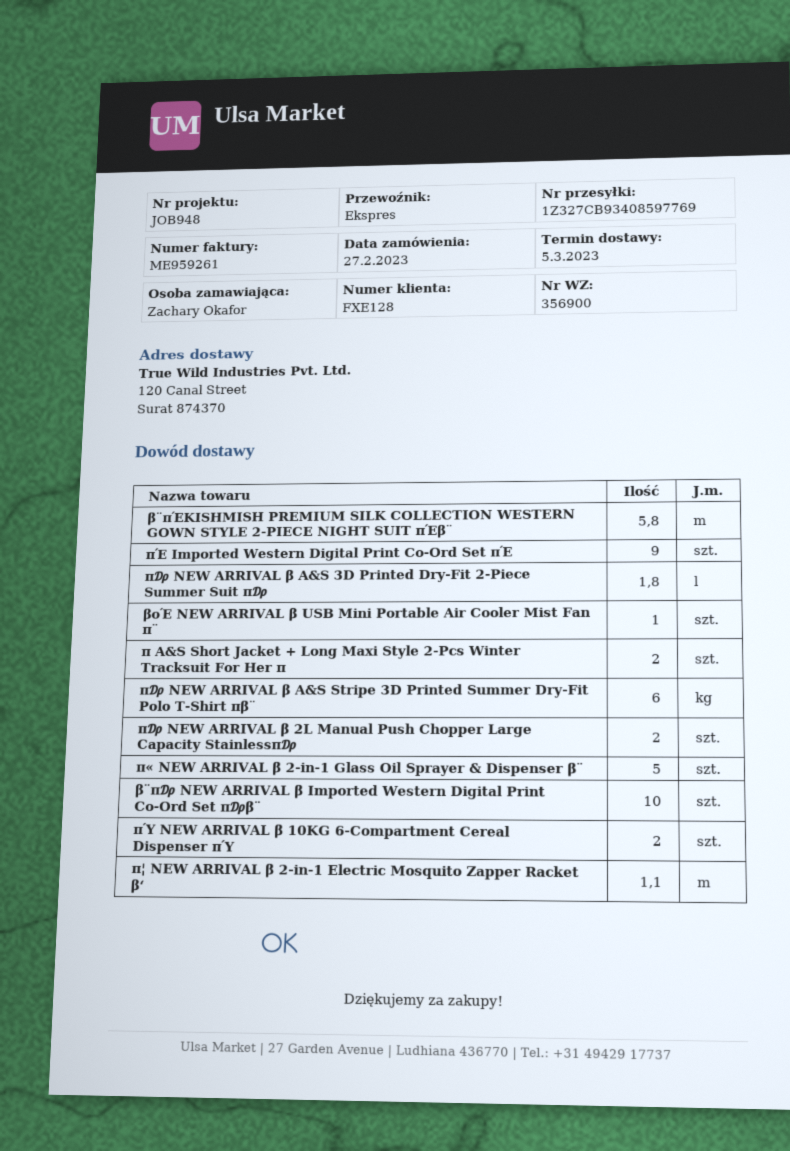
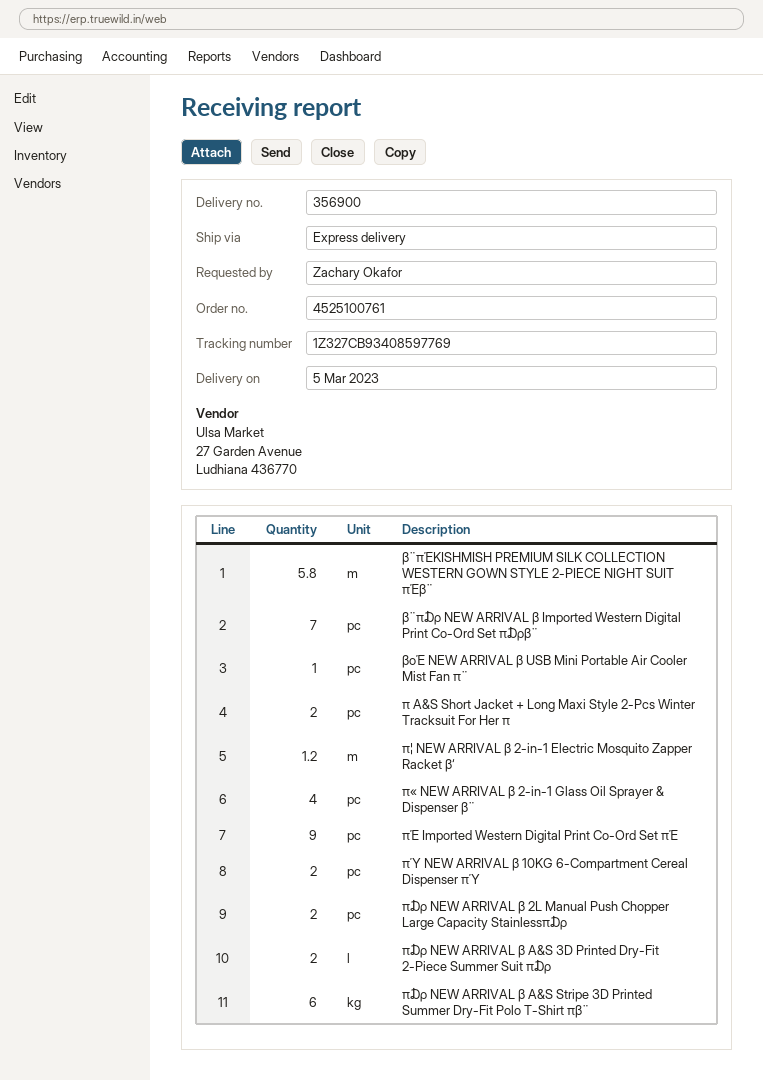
π₯ NEW ARRIVAL β A&S 3D Printed Dry-Fit 2-Piece Summer Suit π₯: 1.8 -> 2
π« NEW ARRIVAL β 2-in-1 Glass Oil Sprayer & Dispenser β¨: 5 -> 4
β¨π₯ NEW ARRIVAL β Imported Western Digital Print Co-Ord Set π₯β¨: 10 -> 7
π¦ NEW ARRIVAL β 2-in-1 Electric Mosquito Zapper Racket β‘: 1.1 -> 1.2

